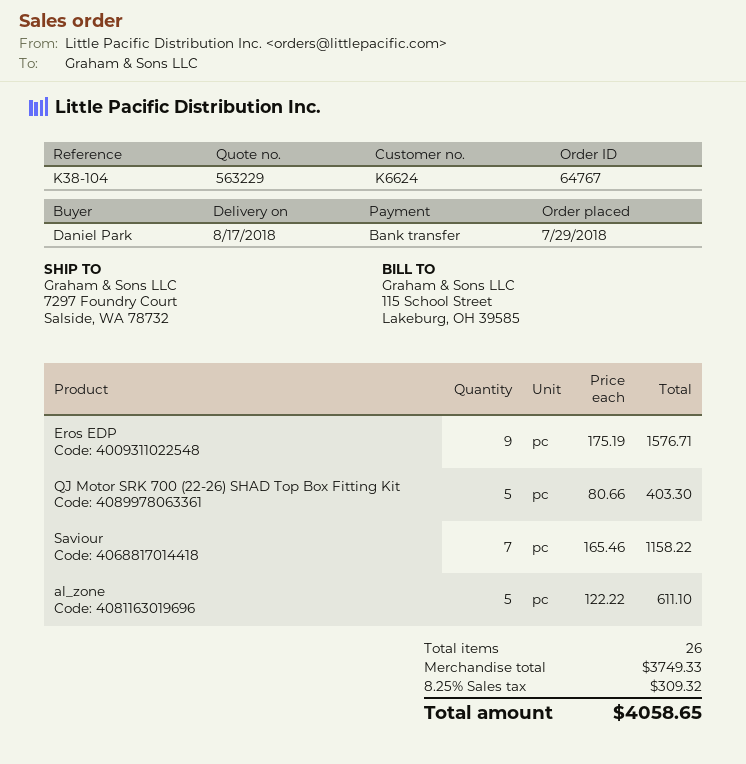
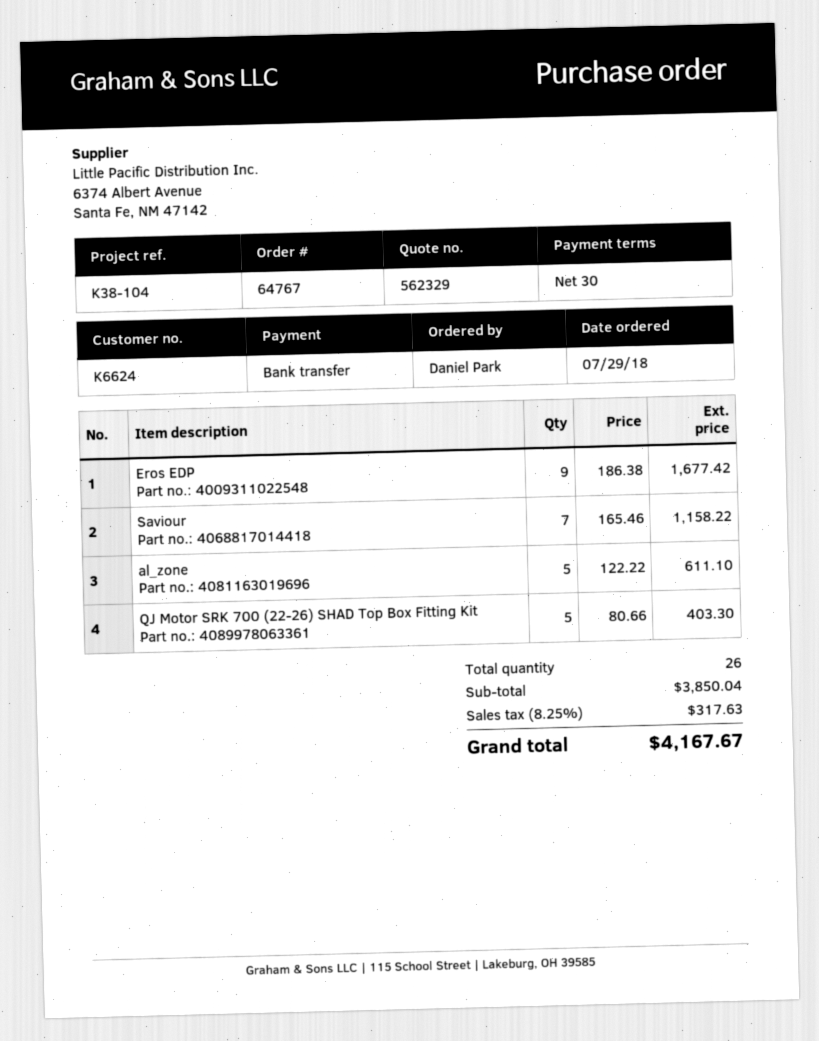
quote number: 563229 -> 562329
Eros EDP: 9 x 175.19 = 1576.71 -> 9 x 186.38 = 1677.42
subtotal: 3749.33 -> 3850.04
tax: 8.25% = 309.32 -> 8.25% = 317.63
total: 4058.65 -> 4167.67

